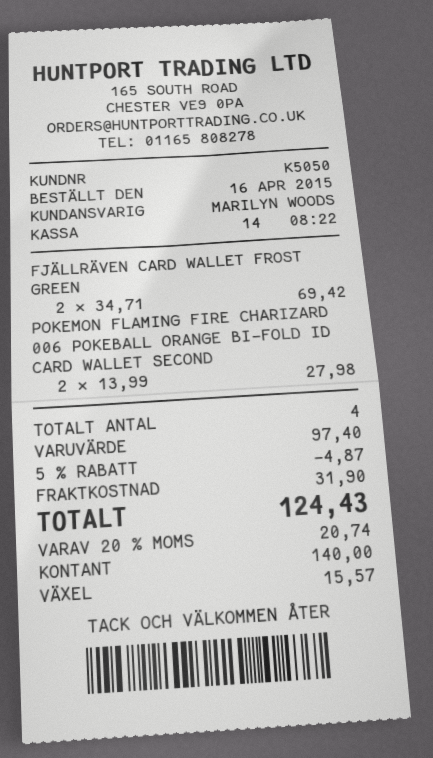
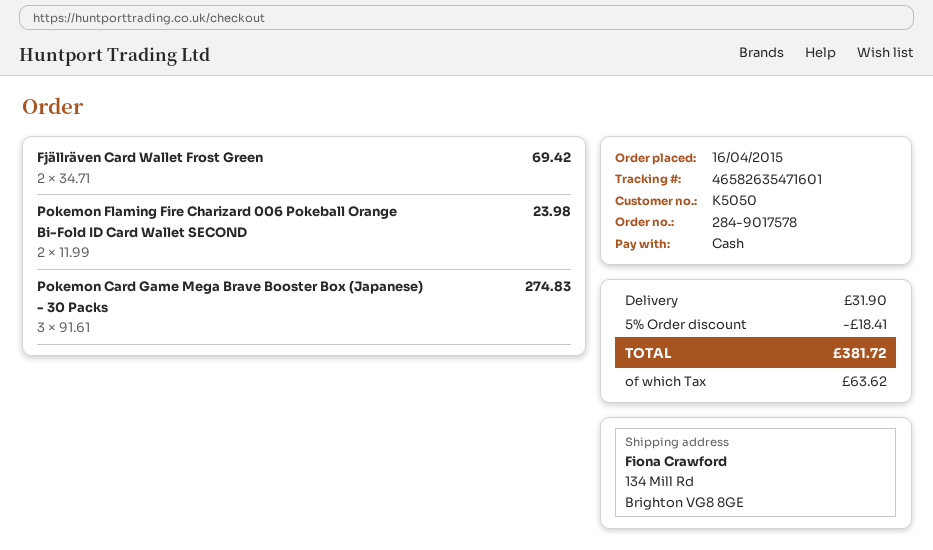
POKEMON FLAMING FIRE CHARIZARD 006 POKEBALL ORANGE BI-FOLD ID CARD WALLET SECOND: 2 x 13.99 = 27.98 -> 2 x 11.99 = 23.98
Pokemon Card Game Mega Brave Booster Box (Japanese) - 30 Packs: none -> 3 x 91.61 = 274.83
discount: 5% = 4.87 -> 5% = 18.41
tax: 20.74 -> 63.62
total: 124.43 -> 381.72

